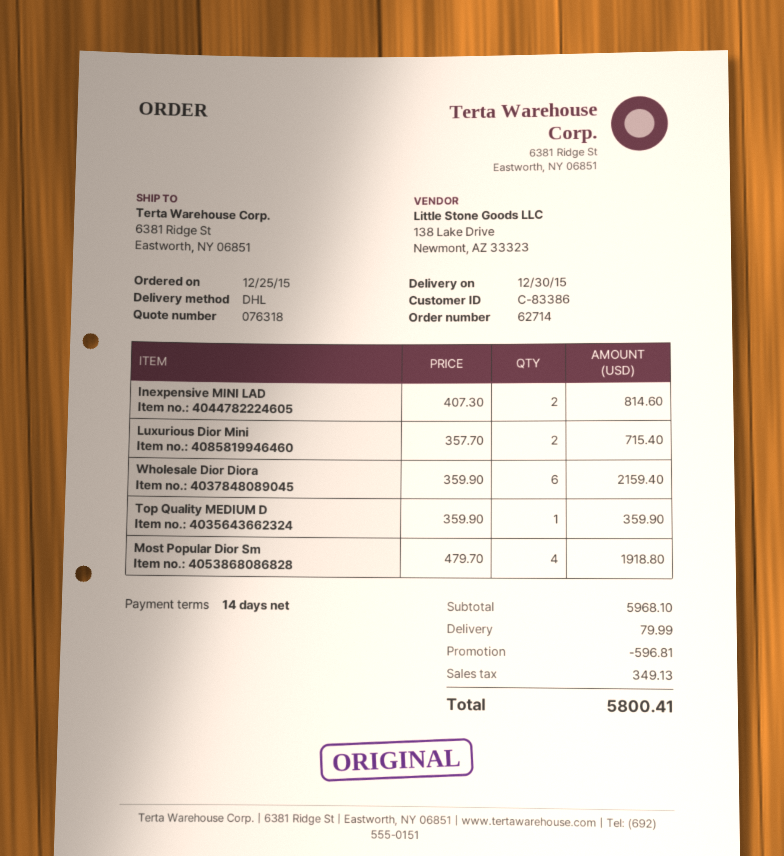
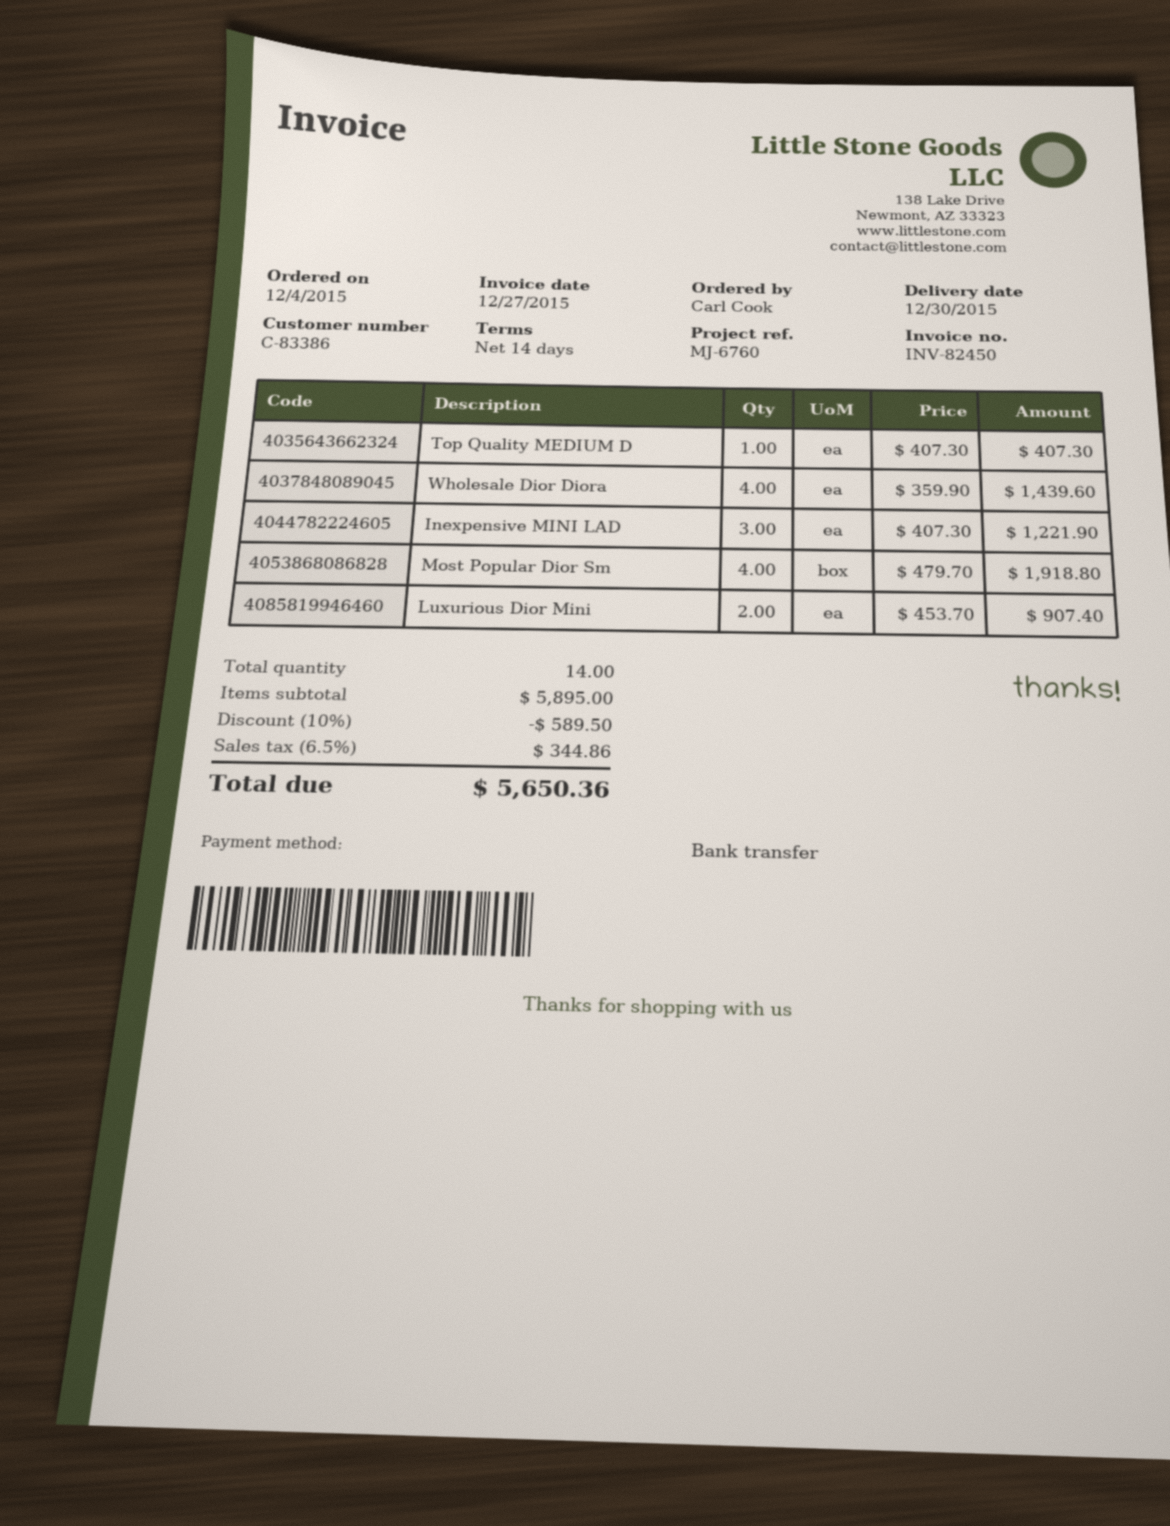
order date: 2015-12-25 -> 2015-12-04
Inexpensive MINI LAD: 2 x 407.30 = 814.60 -> 3 x 407.30 = 1221.90
Luxurious Dior Mini: 2 x 357.70 = 715.40 -> 2 x 453.70 = 907.40
Wholesale Dior Diora: 6 x 359.90 = 2159.40 -> 4 x 359.90 = 1439.60
Top Quality MEDIUM D: 1 x 359.90 = 359.90 -> 1 x 407.30 = 407.30
subtotal: 5968.10 -> 5895.00
discount: 596.81 -> 589.50
shipping: 79.99 -> none
tax: 349.13 -> 344.86
total: 5800.41 -> 5650.36

